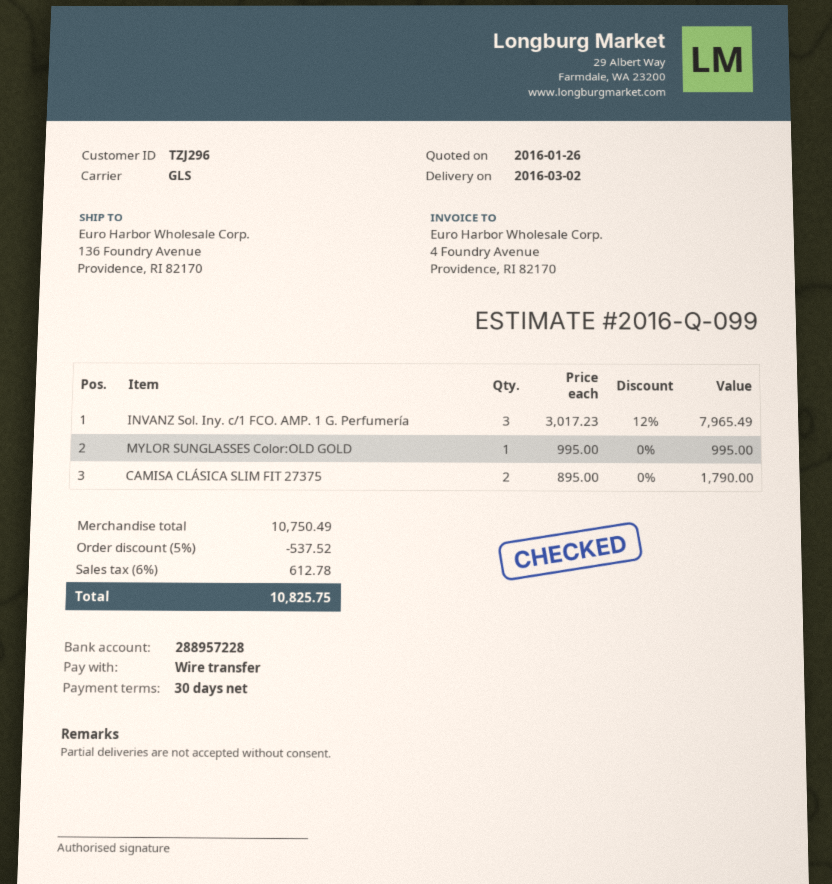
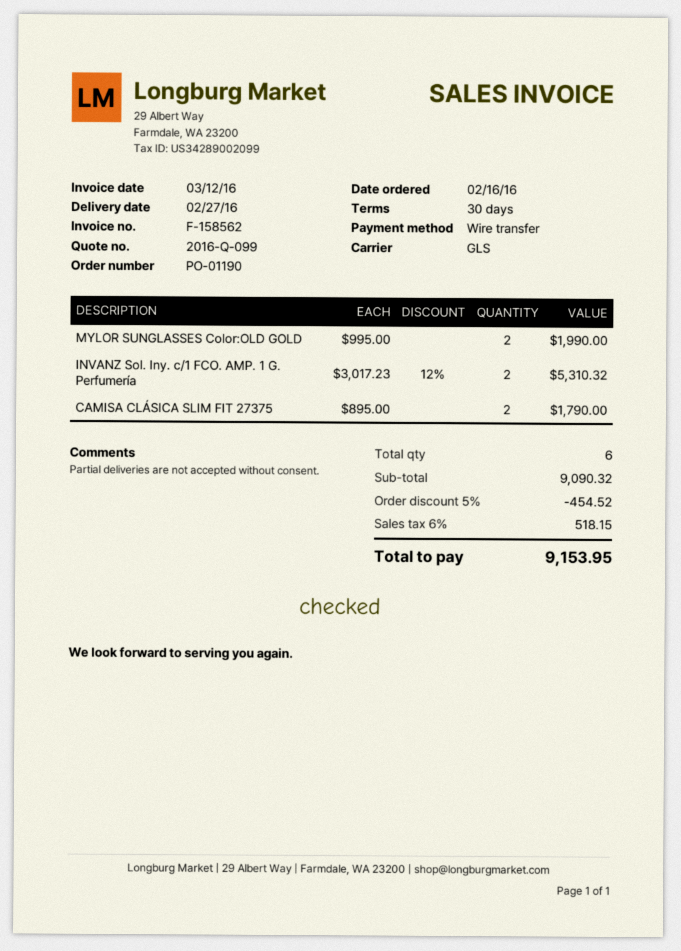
delivery date: 2016-03-02 -> 2016-02-27
INVANZ Sol. Iny. c/1 FCO. AMP. 1 G. Perfumería: 3 x 3017.23 - 12% = 7965.49 -> 2 x 3017.23 - 12% = 5310.32
MYLOR SUNGLASSES Color:OLD GOLD: 1 x 995.00 = 995.00 -> 2 x 995.00 = 1990.00
subtotal: 10750.49 -> 9090.32
discount: 5% = 537.52 -> 5% = 454.52
tax: 6% = 612.78 -> 6% = 518.15
total: 10825.75 -> 9153.95

